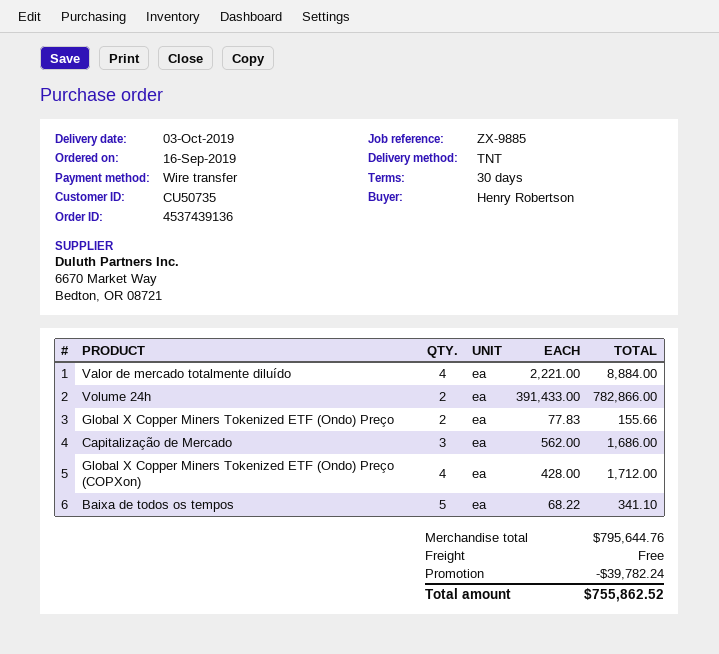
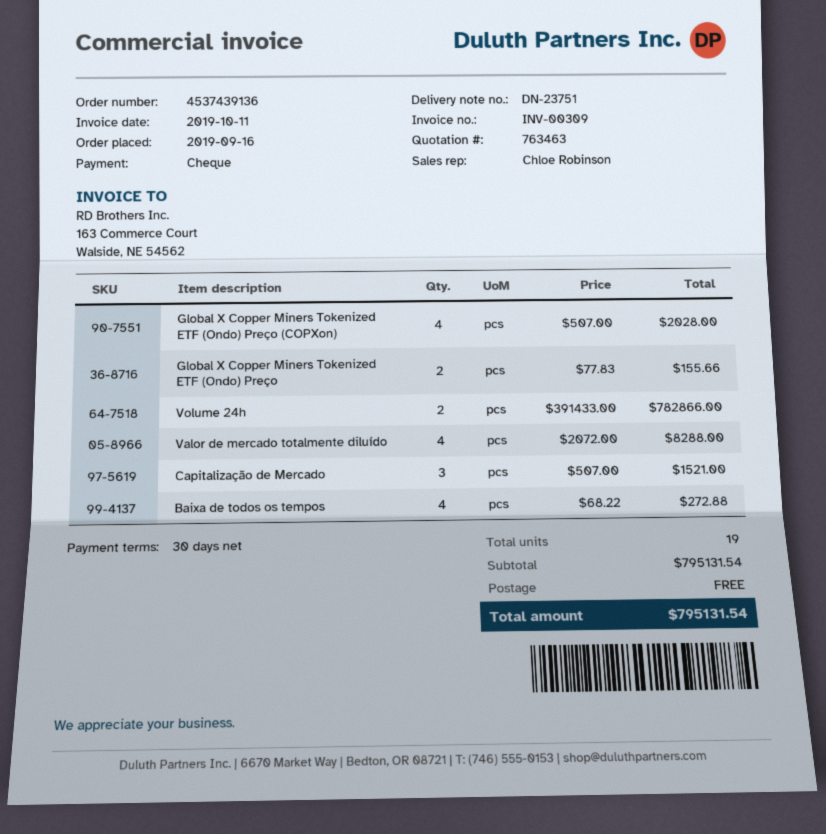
payment method: bank transfer -> cheque
Valor de mercado totalmente diluído: 4 x 2221.00 = 8884.00 -> 4 x 2072.00 = 8288.00
Capitalização de Mercado: 3 x 562.00 = 1686.00 -> 3 x 507.00 = 1521.00
Global X Copper Miners Tokenized ETF (Ondo) Preço (COPXon): 4 x 428.00 = 1712.00 -> 4 x 507.00 = 2028.00
Baixa de todos os tempos: 5 x 68.22 = 341.10 -> 4 x 68.22 = 272.88
subtotal: 795644.76 -> 795131.54
discount: 39782.24 -> none
total: 755862.52 -> 795131.54

